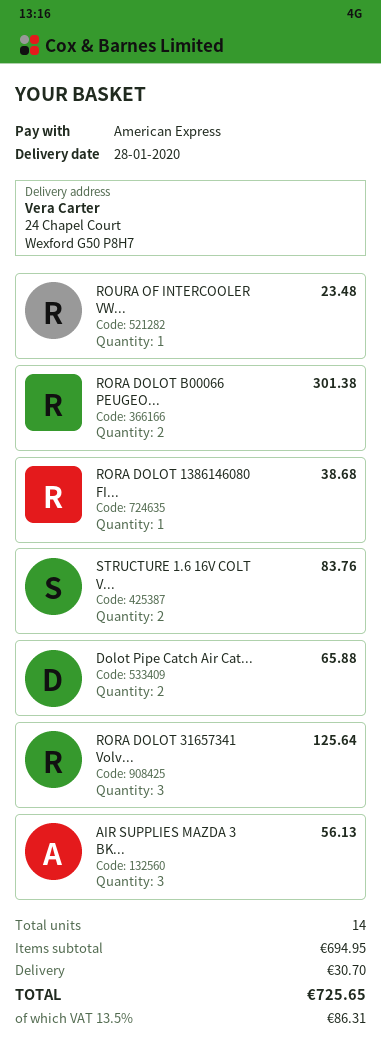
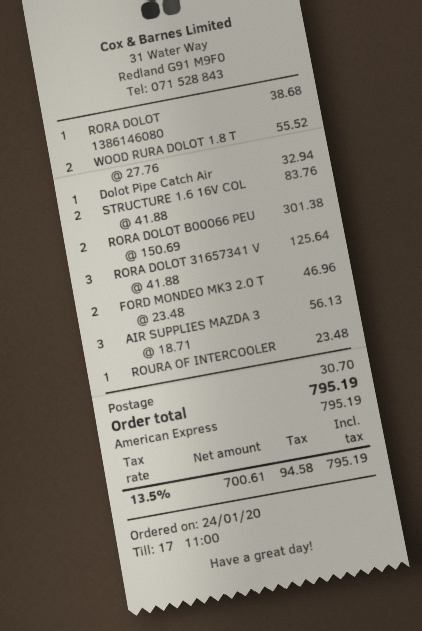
Dolot Pipe Catch Air Cat...: 2 for 65.88 -> 1 for 32.94
WOOD RURA DOLOT 1.8 T: none -> 2 for 55.52
FORD MONDEO MK3 2.0 T: none -> 2 for 46.96
tax: 13.5% = 86.31 -> 13.5% = 94.58
total: 725.65 -> 795.19

